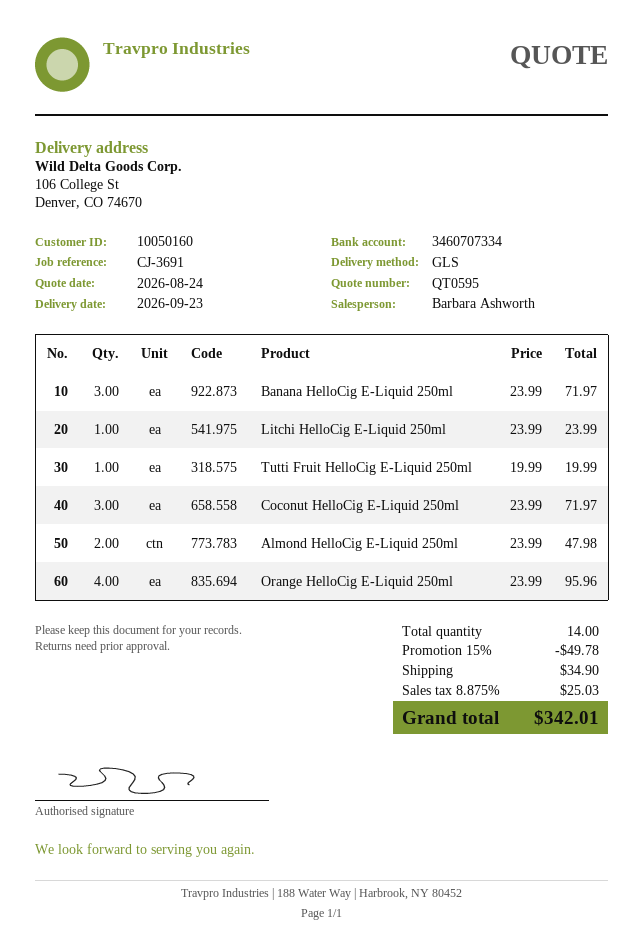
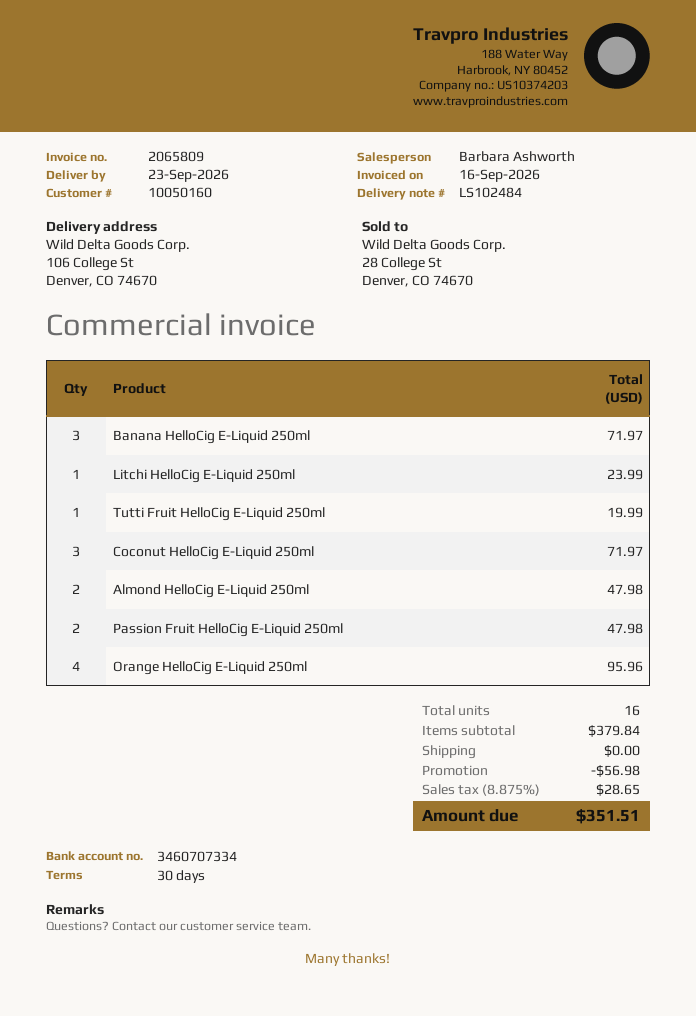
Passion Fruit HelloCig E-Liquid 250ml: none -> 2 for 47.98
total quantity: 14 -> 16
discount: 49.78 -> 56.98
shipping: 34.90 -> 0.00
tax: 8.875% = 25.03 -> 8.875% = 28.65
total: 342.01 -> 351.51

